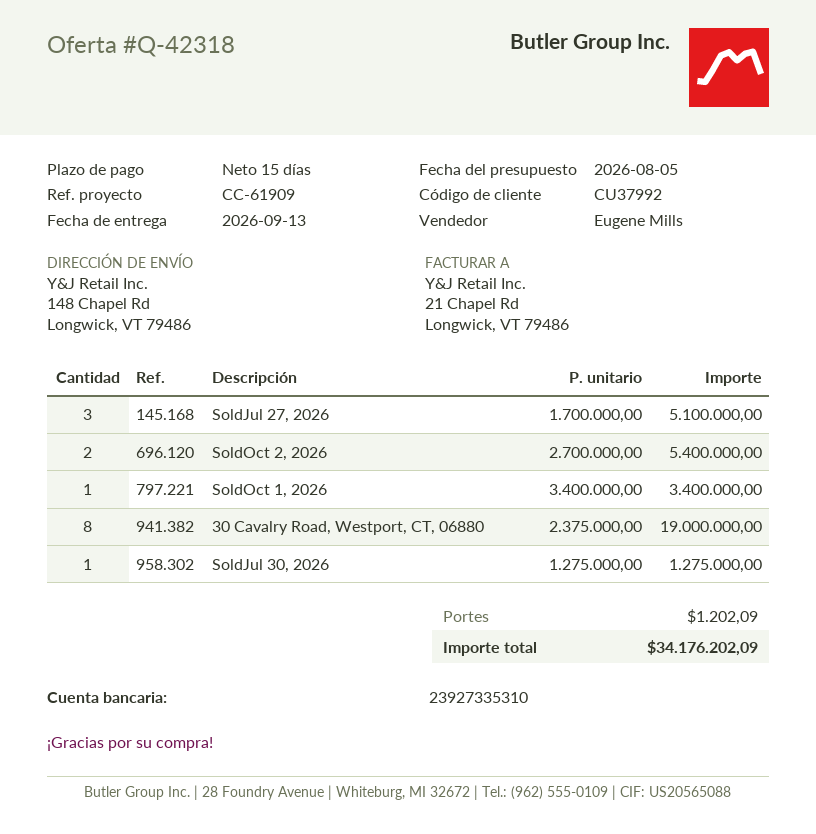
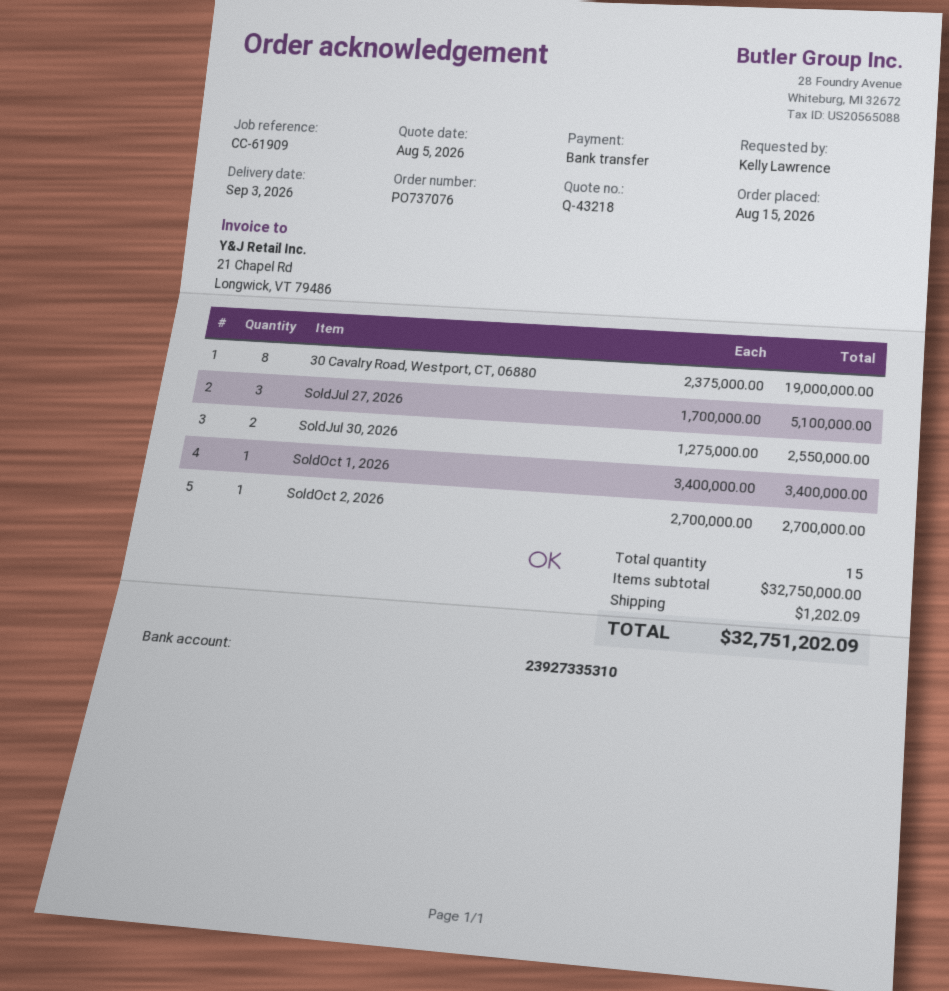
quote number: Q-42318 -> Q-43218
delivery date: 2026-09-13 -> 2026-09-03
SoldOct 2, 2026: 2 x 2700000.00 = 5400000.00 -> 1 x 2700000.00 = 2700000.00
SoldJul 30, 2026: 1 x 1275000.00 = 1275000.00 -> 2 x 1275000.00 = 2550000.00
total: 34176202.09 -> 32751202.09

